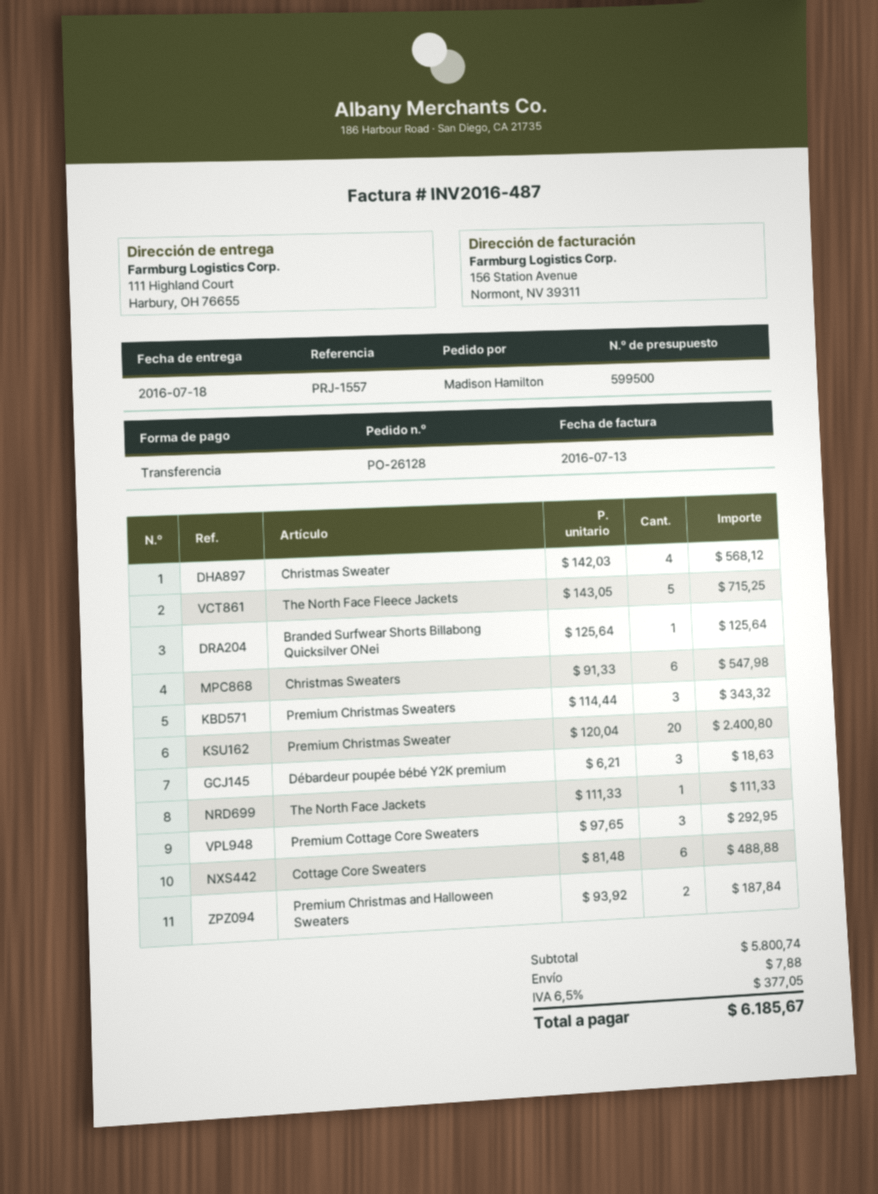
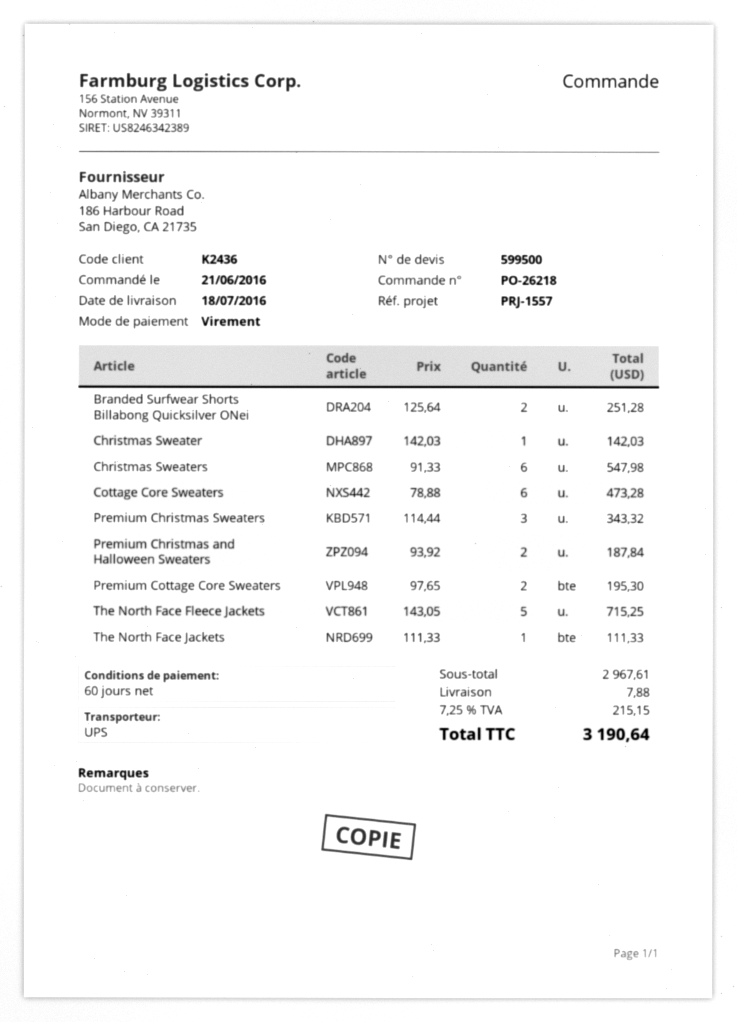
order number: PO-26128 -> PO-26218
Christmas Sweater: 4 x 142.03 = 568.12 -> 1 x 142.03 = 142.03
Branded Surfwear Shorts Billabong Quicksilver ONei: 1 x 125.64 = 125.64 -> 2 x 125.64 = 251.28
Premium Christmas Sweater: 20 x 120.04 = 2400.80 -> none
Débardeur poupée bébé Y2K premium: 3 x 6.21 = 18.63 -> none
Premium Cottage Core Sweaters: 3 x 97.65 = 292.95 -> 2 x 97.65 = 195.30
Cottage Core Sweaters: 6 x 81.48 = 488.88 -> 6 x 78.88 = 473.28
subtotal: 5800.74 -> 2967.61
tax: 6.5% = 377.05 -> 7.25% = 215.15
total: 6185.67 -> 3190.64

